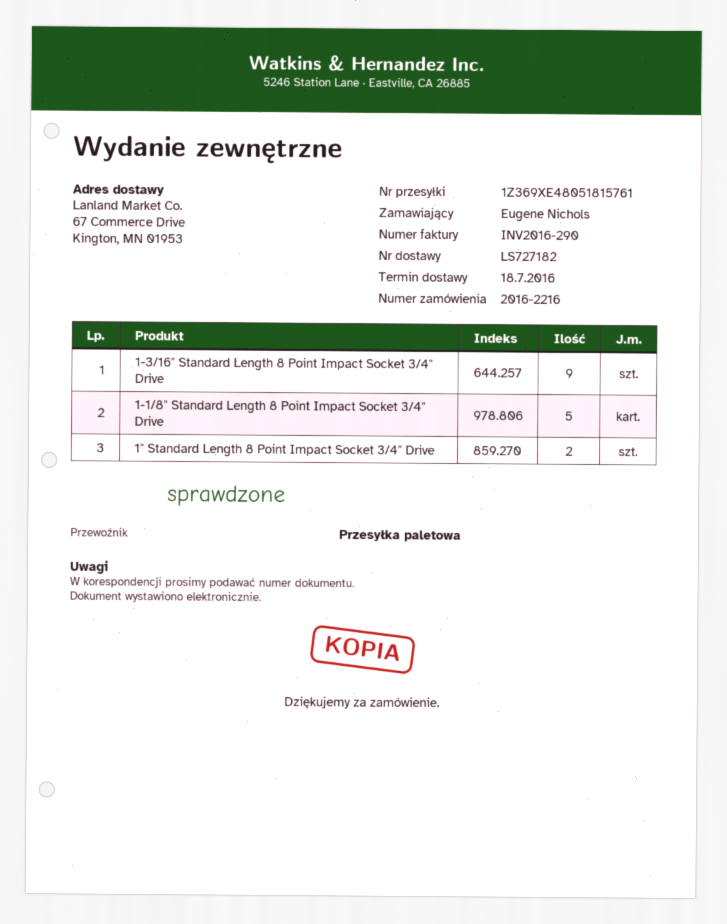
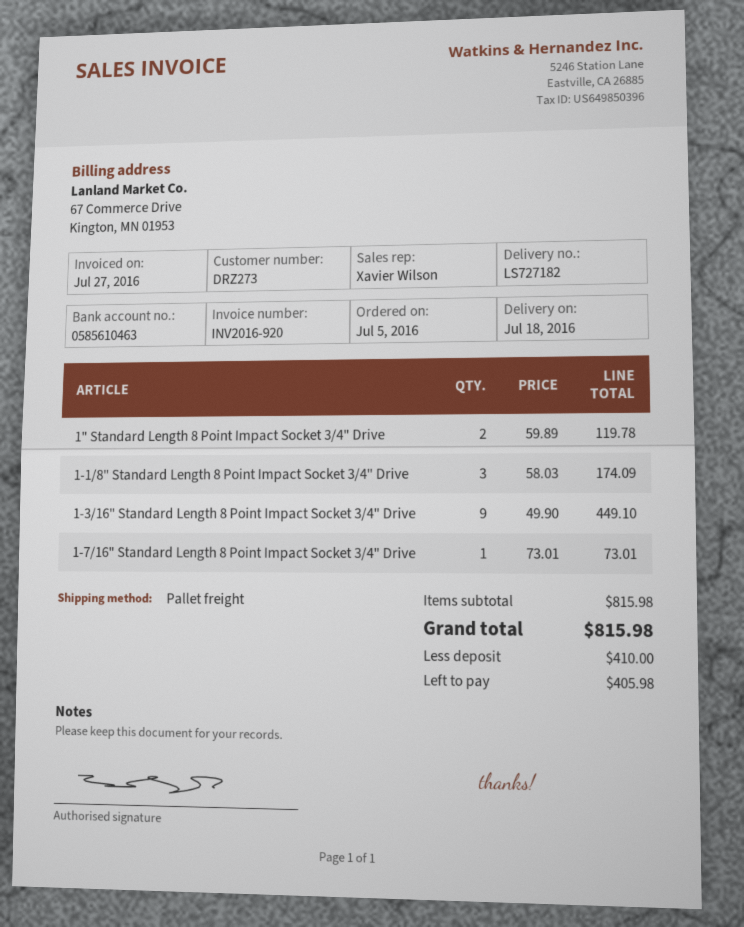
invoice number: INV2016-290 -> INV2016-920
1-1/8" Standard Length 8 Point Impact Socket 3/4" Drive: 5 -> 3
1-7/16" Standard Length 8 Point Impact Socket 3/4" Drive: none -> 1

